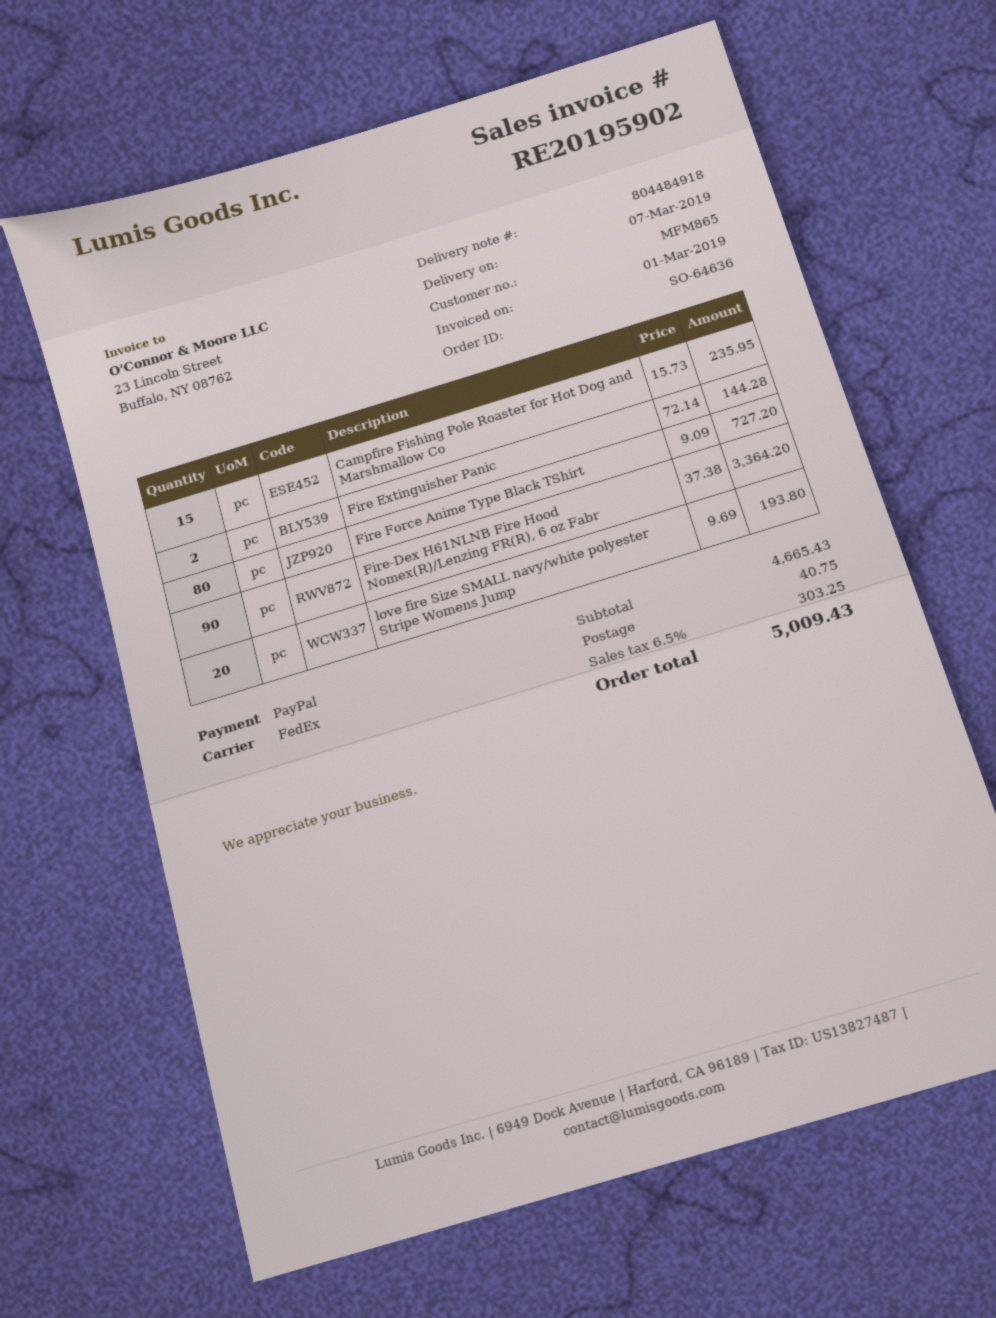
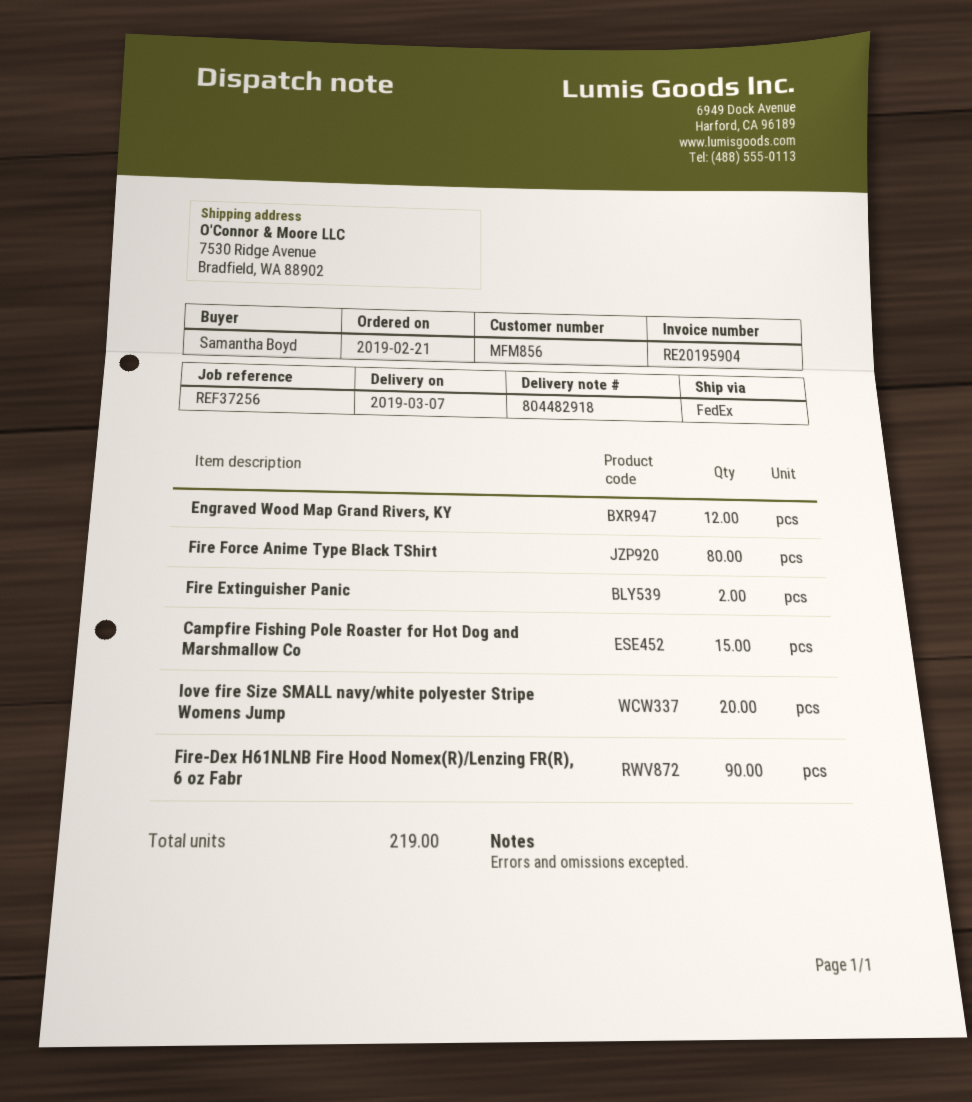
delivery note number: 804484918 -> 804482918
invoice number: RE20195902 -> RE20195904
customer number: MFM865 -> MFM856
Engraved Wood Map Grand Rivers, KY: none -> 12

